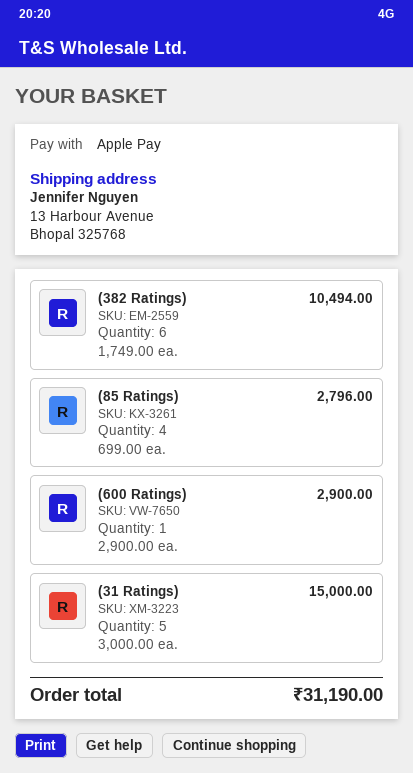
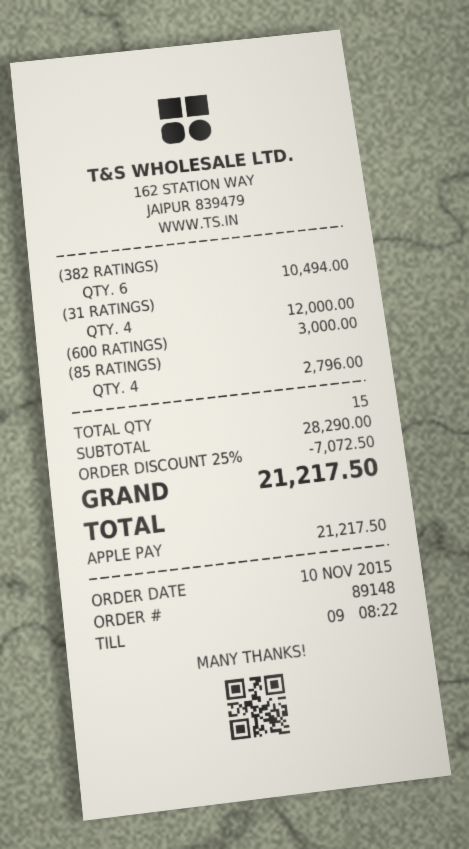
(600 Ratings): 1 for 2900.00 -> 1 for 3000.00
(31 Ratings): 5 for 15000.00 -> 4 for 12000.00
discount: none -> 25% = 7072.50
total: 31190.00 -> 21217.50

